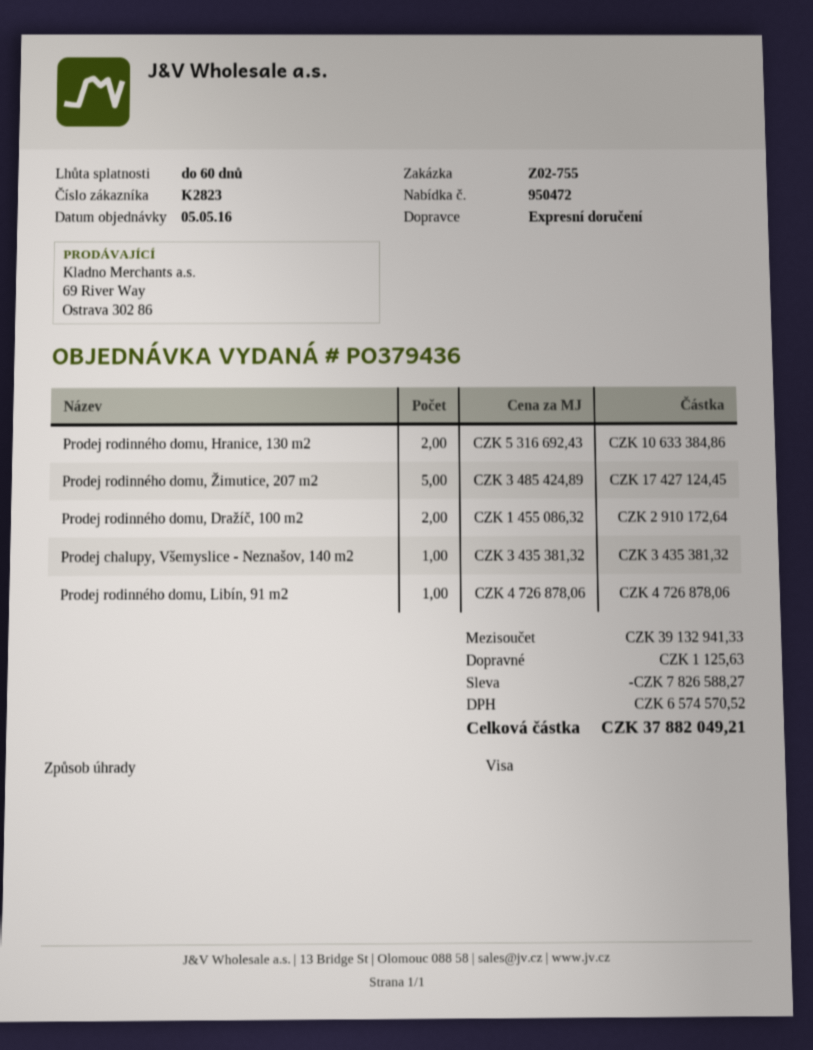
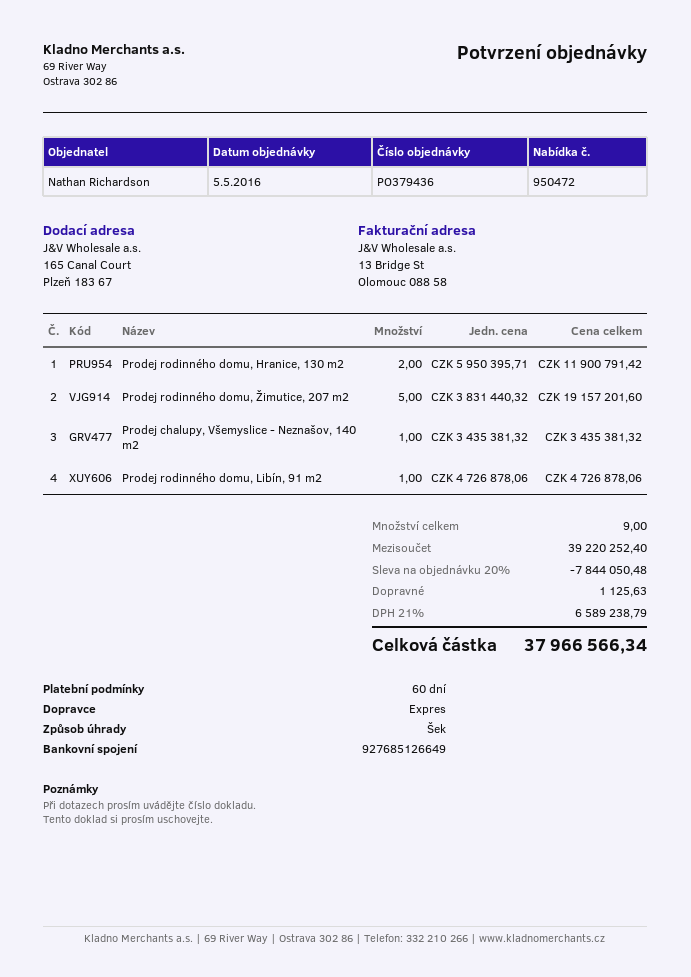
payment method: Visa -> cheque
Prodej rodinného domu, Hranice, 130 m2: 2 x 5316692.43 = 10633384.86 -> 2 x 5950395.71 = 11900791.42
Prodej rodinného domu, Žimutice, 207 m2: 5 x 3485424.89 = 17427124.45 -> 5 x 3831440.32 = 19157201.60
Prodej rodinného domu, Dražíč, 100 m2: 2 x 1455086.32 = 2910172.64 -> none
subtotal: 39132941.33 -> 39220252.40
discount: 7826588.27 -> 7844050.48
tax: 6574570.52 -> 6589238.79
total: 37882049.21 -> 37966566.34

